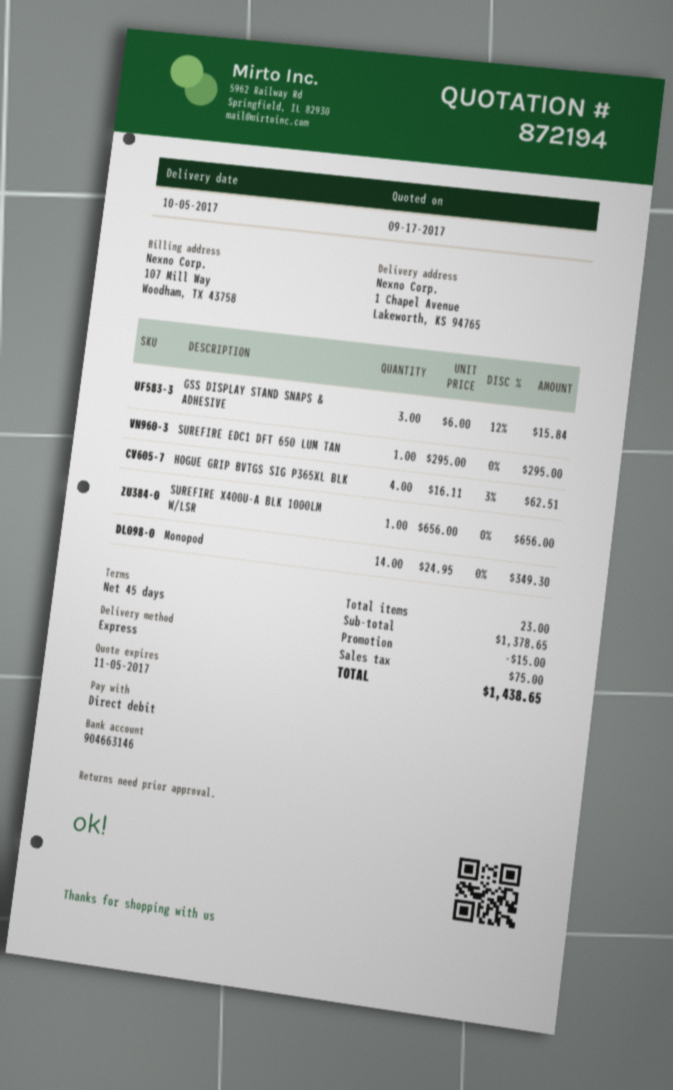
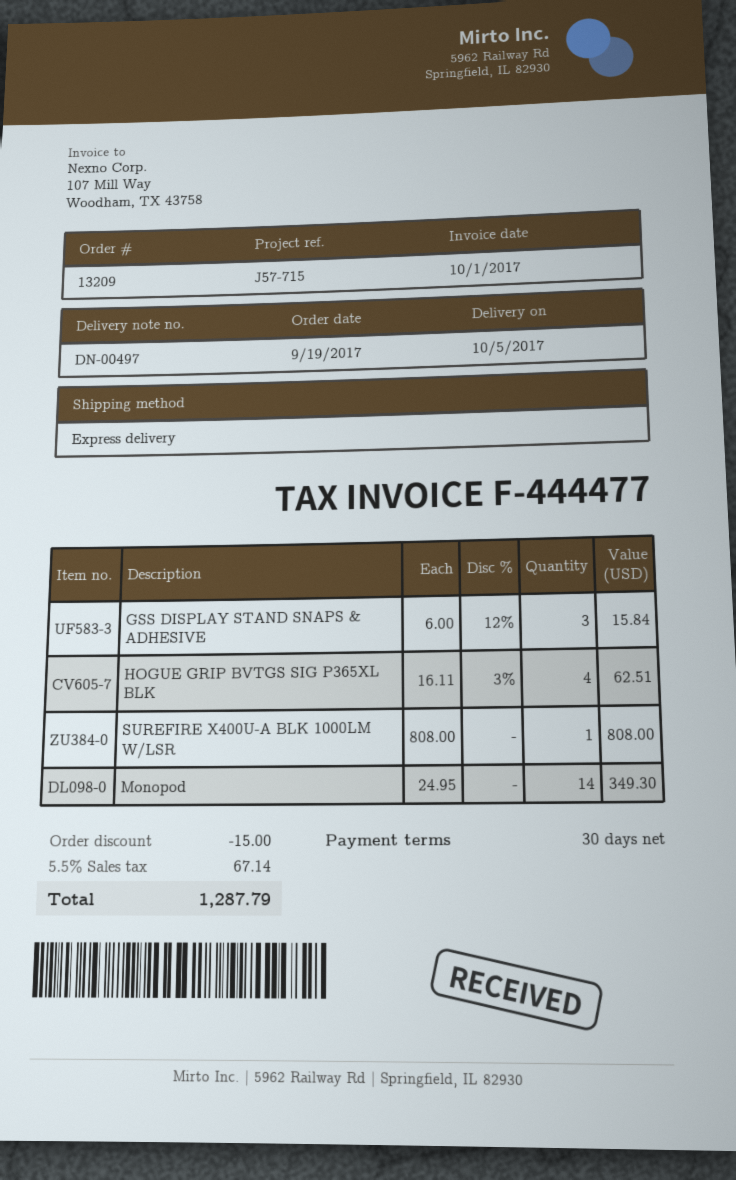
payment terms: 45 days -> 30 days
SUREFIRE EDC1 DFT 650 LUM TAN: 1 x 295.00 = 295.00 -> none
SUREFIRE X400U-A BLK 1000LM W/LSR: 1 x 656.00 = 656.00 -> 1 x 808.00 = 808.00
tax: 75.00 -> 67.14
total: 1438.65 -> 1287.79

